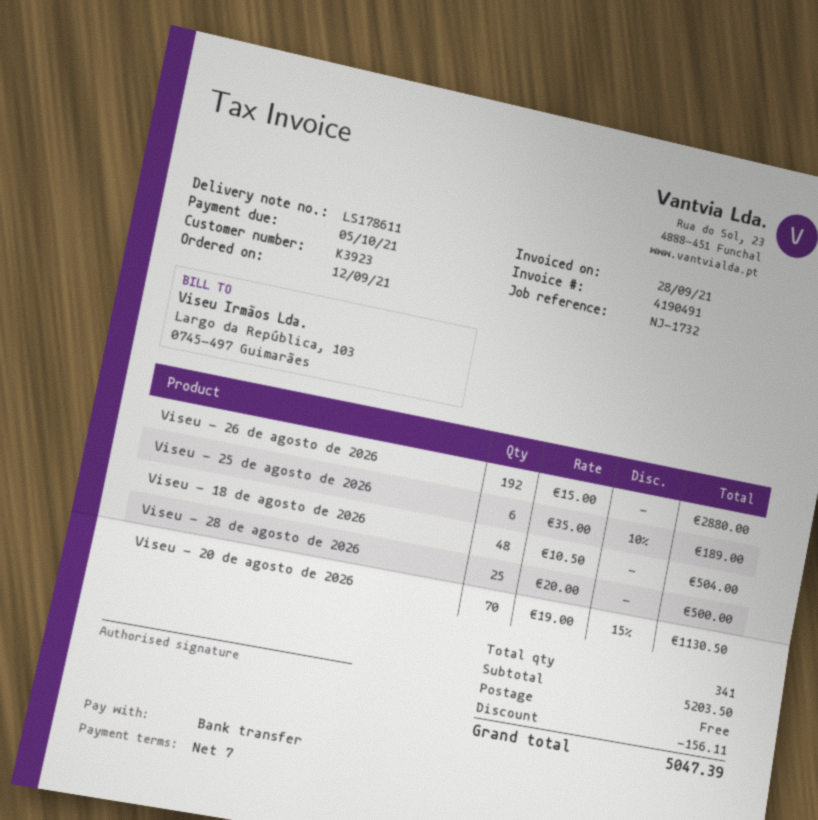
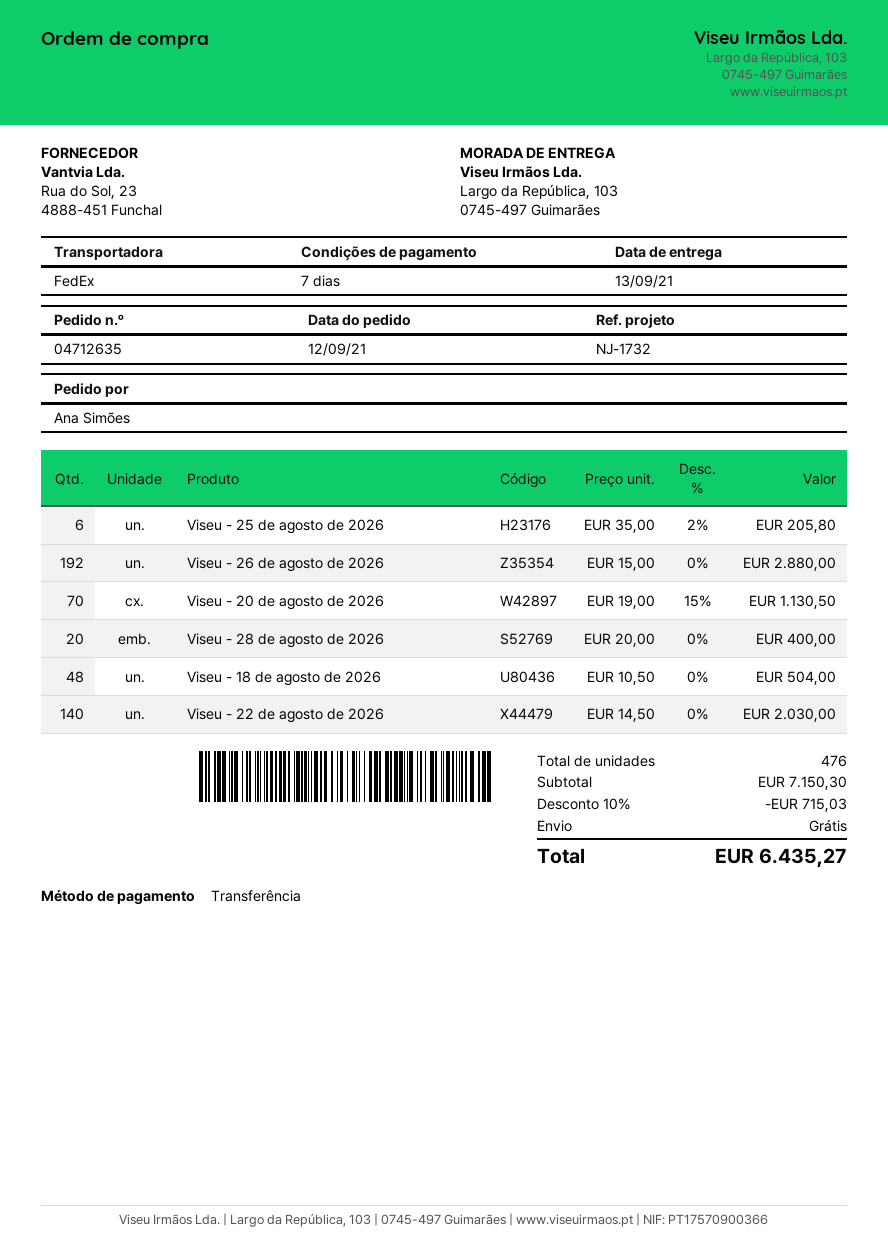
Viseu - 25 de agosto de 2026: 6 x 35.00 - 10% = 189.00 -> 6 x 35.00 - 2% = 205.80
Viseu - 28 de agosto de 2026: 25 x 20.00 = 500.00 -> 20 x 20.00 = 400.00
Viseu - 22 de agosto de 2026: none -> 140 x 14.50 = 2030.00
total quantity: 341 -> 476
subtotal: 5203.50 -> 7150.30
discount: 156.11 -> 715.03
total: 5047.39 -> 6435.27

